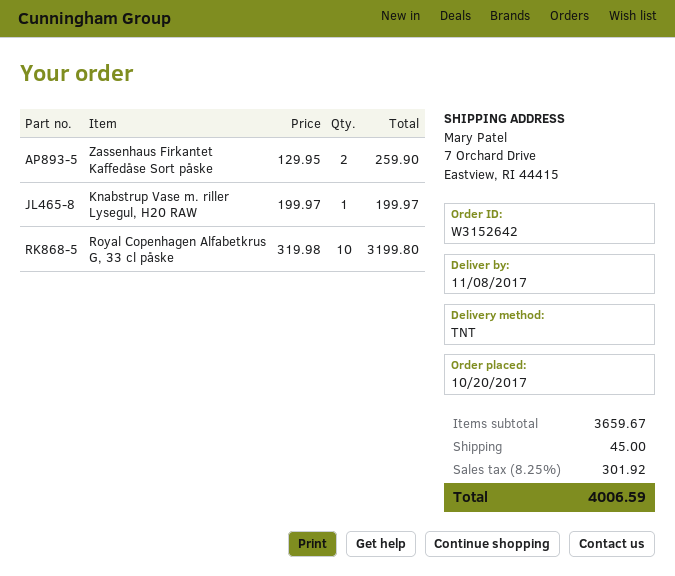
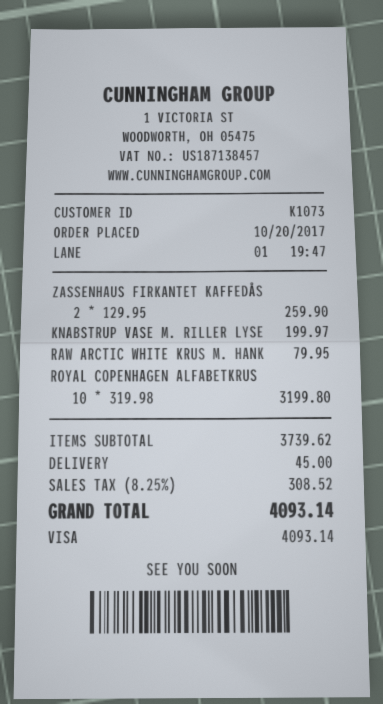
RAW ARCTIC WHITE KRUS M. HANK: none -> 1 x 79.95 = 79.95
subtotal: 3659.67 -> 3739.62
tax: 8.25% = 301.92 -> 8.25% = 308.52
total: 4006.59 -> 4093.14

